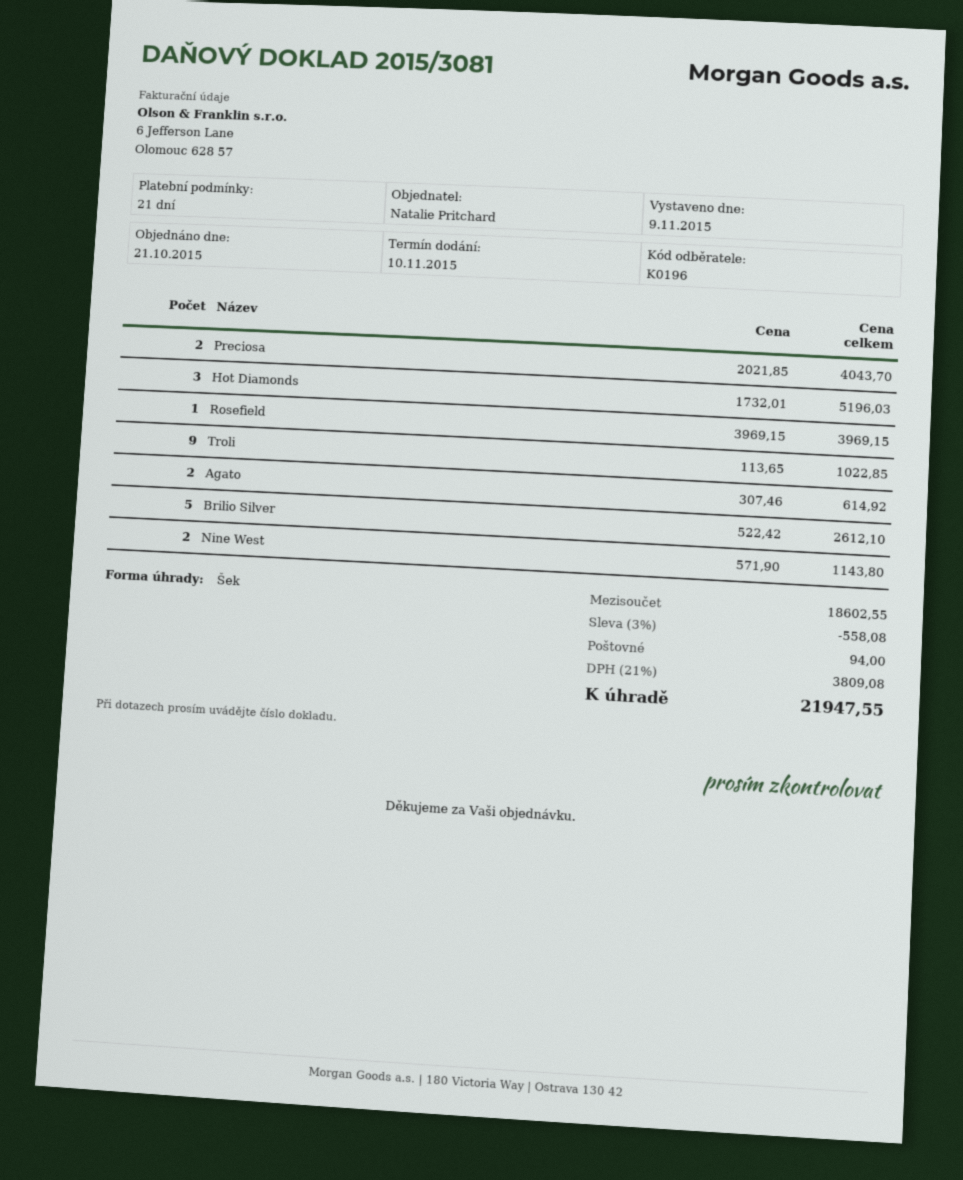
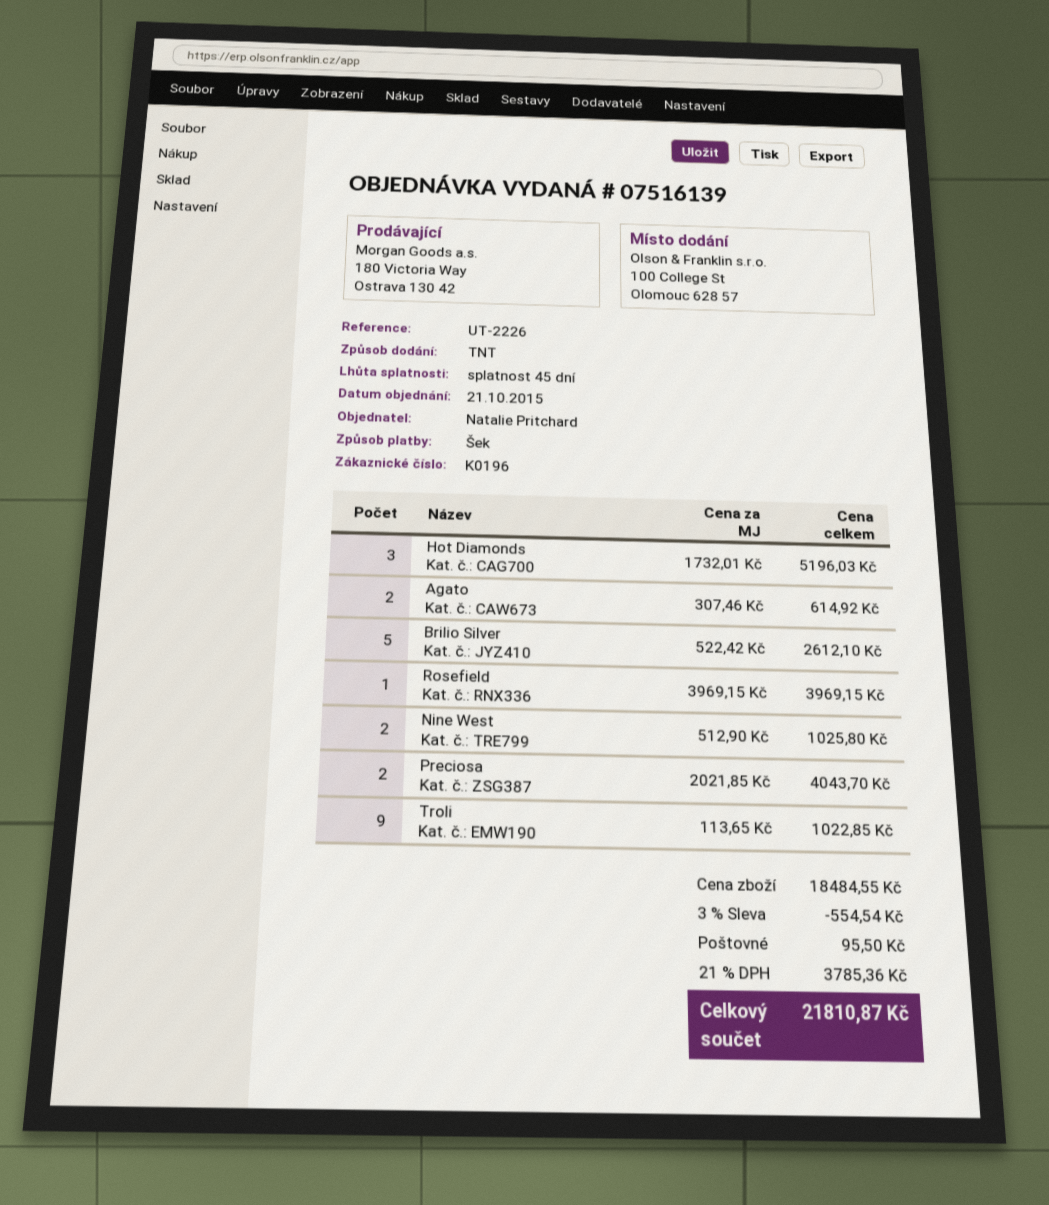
payment terms: 21 days -> 45 days
Nine West: 2 x 571.90 = 1143.80 -> 2 x 512.90 = 1025.80
subtotal: 18602.55 -> 18484.55
discount: 3% = 558.08 -> 3% = 554.54
shipping: 94.00 -> 95.50
tax: 21% = 3809.08 -> 21% = 3785.36
total: 21947.55 -> 21810.87

